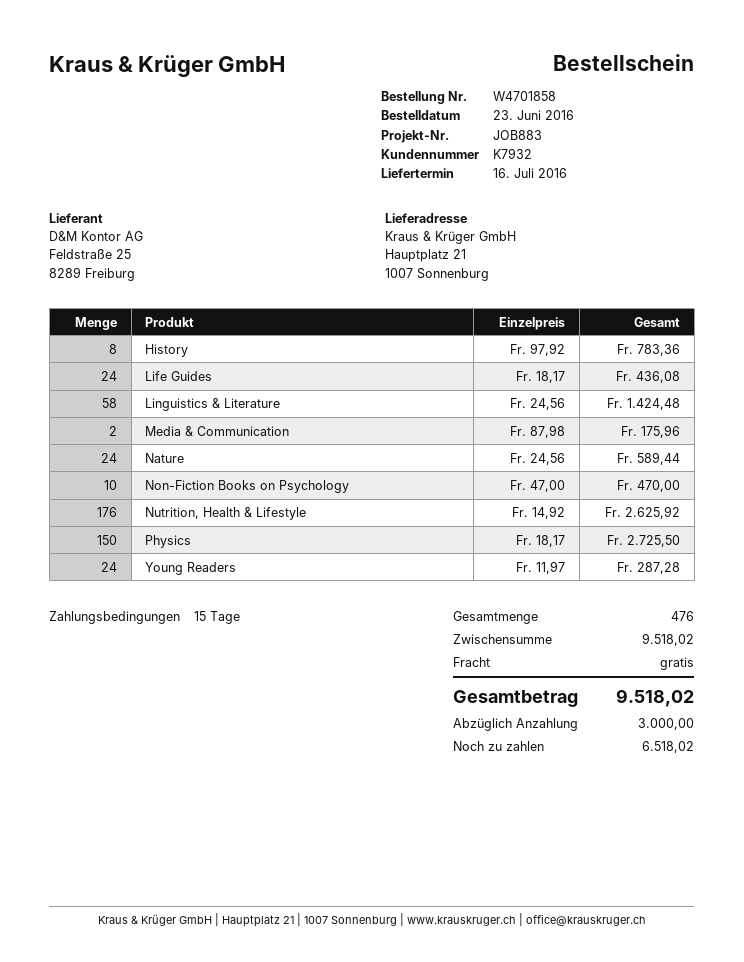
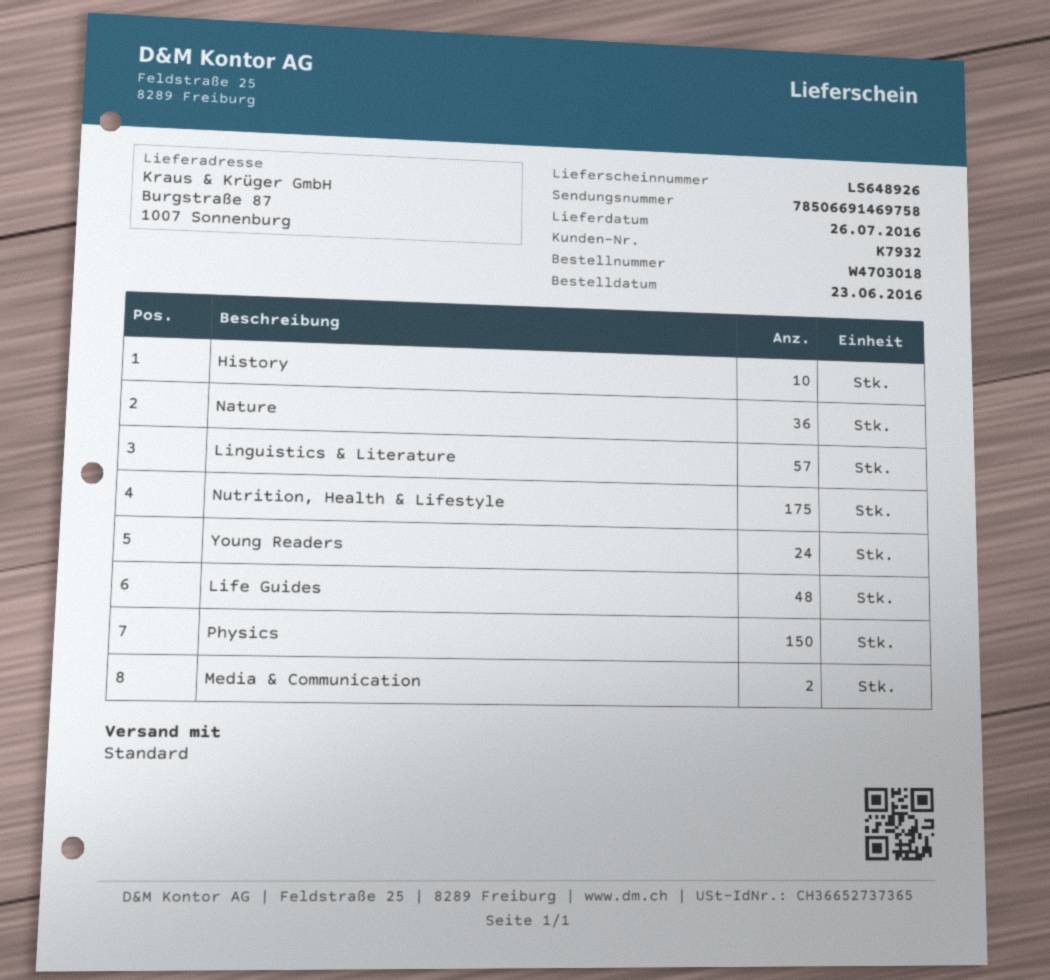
order number: W4701858 -> W4703018
delivery date: 2016-07-16 -> 2016-07-26
ship to: Hauptplatz 21, 1007 Sonnenburg -> Burgstraße 87, 1007 Sonnenburg
History: 8 -> 10
Life Guides: 24 -> 48
Linguistics & Literature: 58 -> 57
Nature: 24 -> 36
Non-Fiction Books on Psychology: 10 -> none
Nutrition, Health & Lifestyle: 176 -> 175

